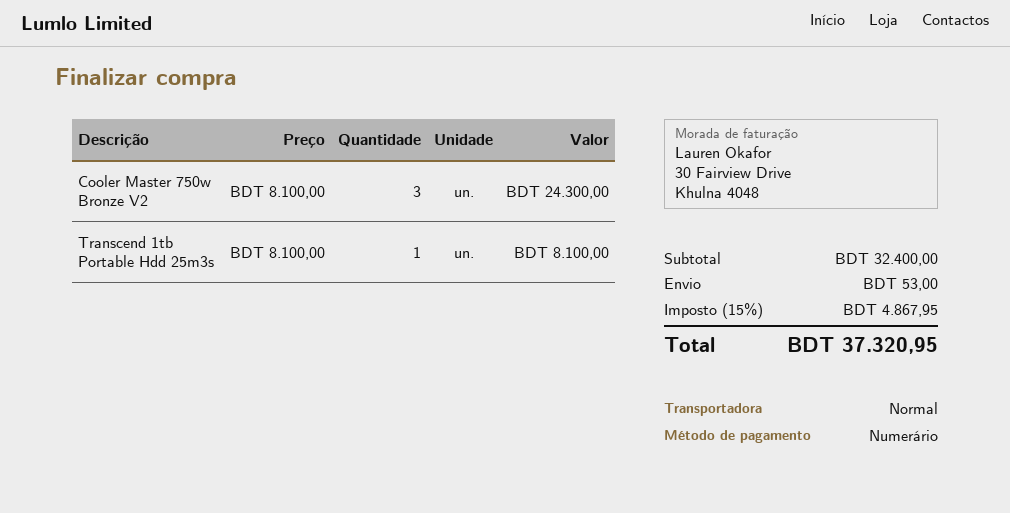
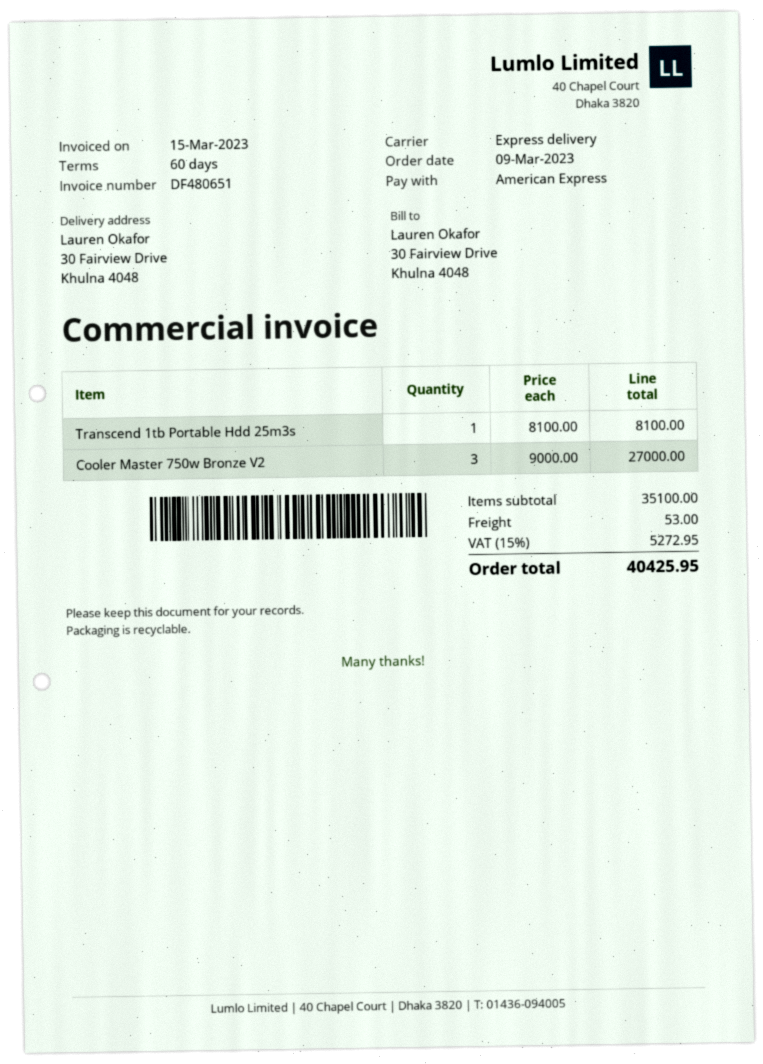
payment method: cash -> American Express
shipping method: standard -> express
Cooler Master 750w Bronze V2: 3 x 8100.00 = 24300.00 -> 3 x 9000.00 = 27000.00
subtotal: 32400.00 -> 35100.00
tax: 15% = 4867.95 -> 15% = 5272.95
total: 37320.95 -> 40425.95

